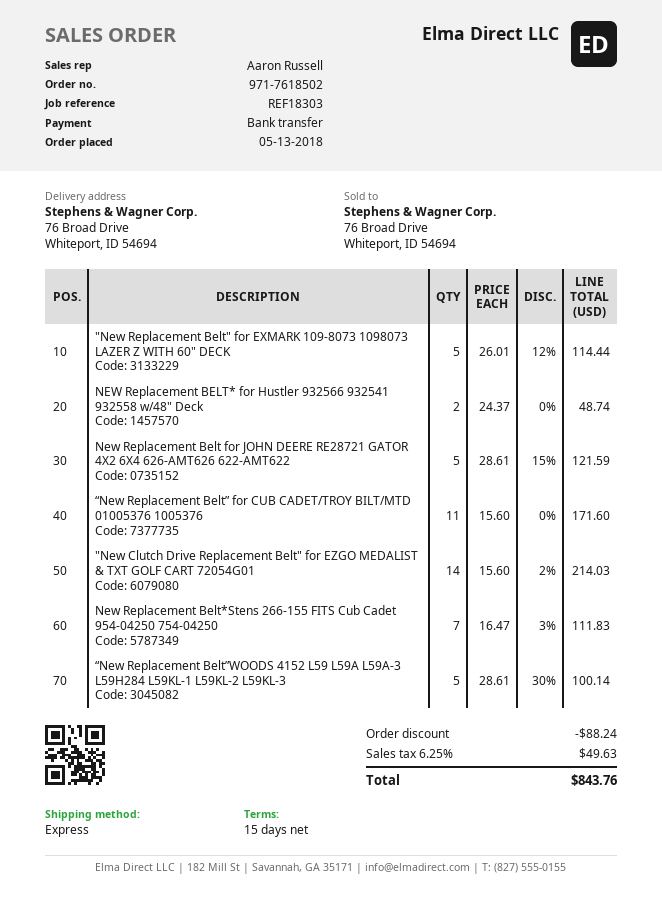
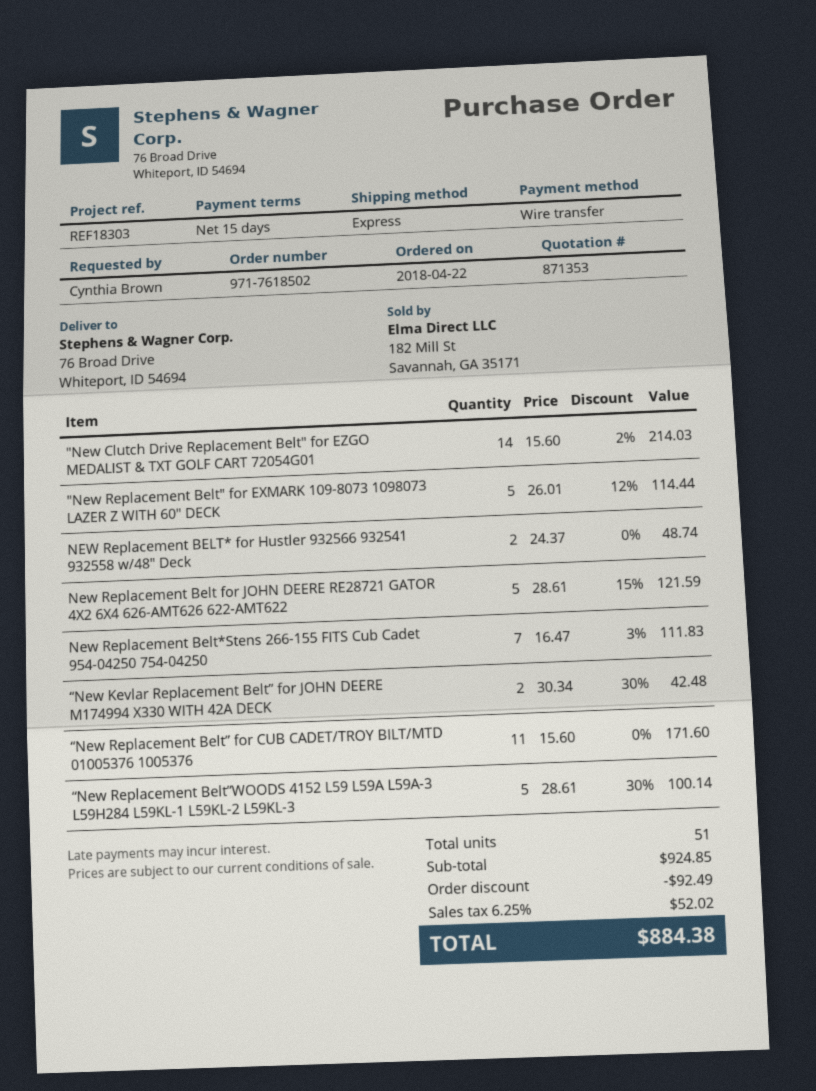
order date: 2018-05-13 -> 2018-04-22
“New Kevlar Replacement Belt” for JOHN DEERE M174994 X330 WITH 42A DECK: none -> 2 x 30.34 - 30% = 42.48
discount: 88.24 -> 92.49
tax: 6.25% = 49.63 -> 6.25% = 52.02
total: 843.76 -> 884.38

